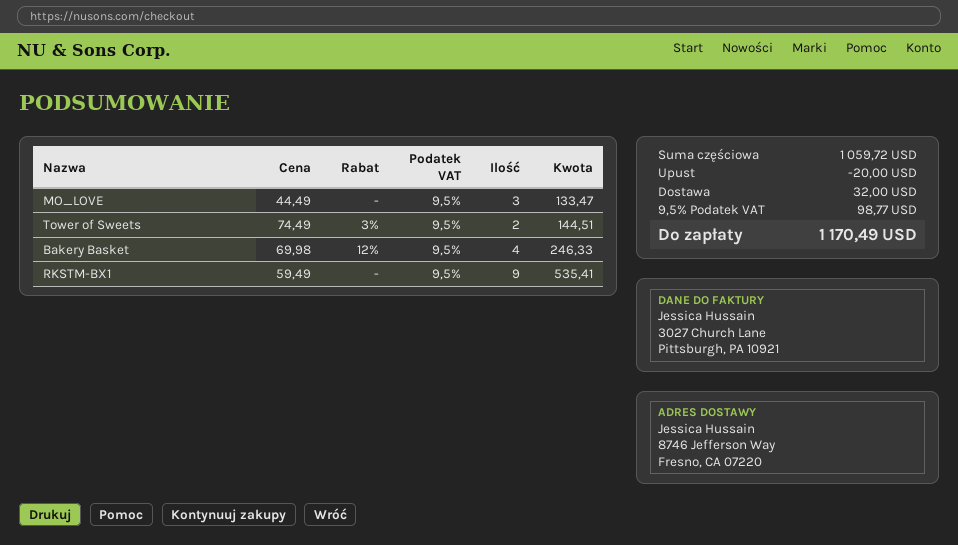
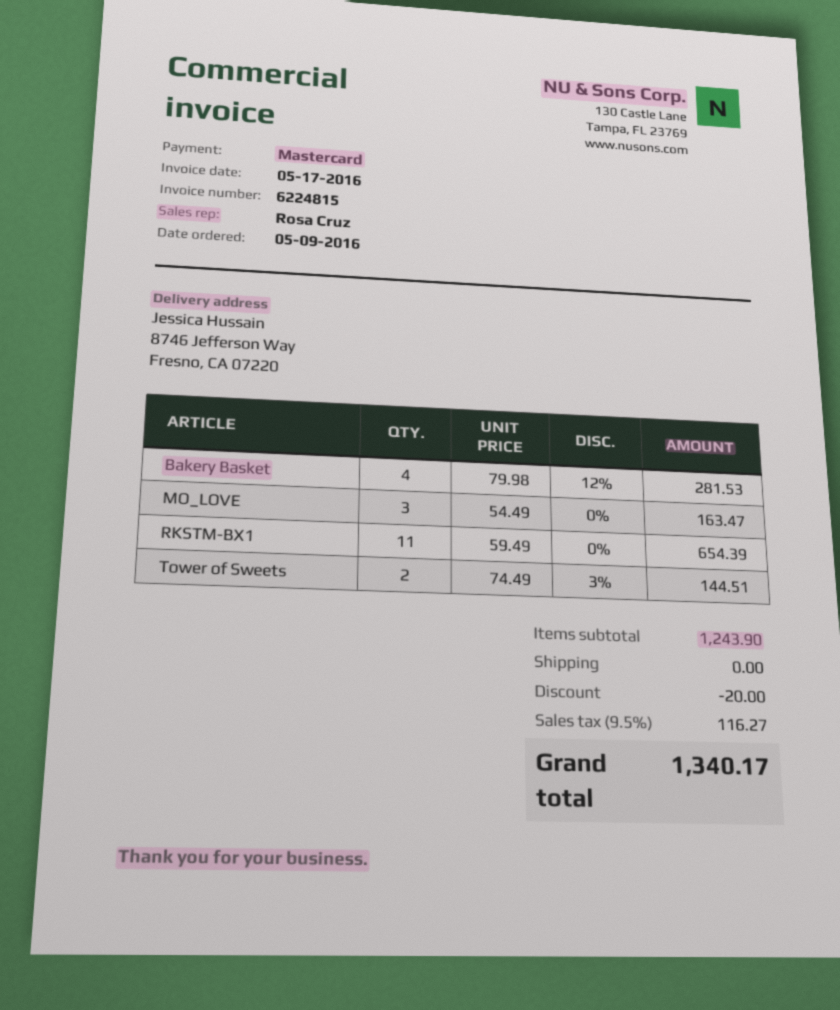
MO_LOVE: 3 x 44.49 = 133.47 -> 3 x 54.49 = 163.47
Bakery Basket: 4 x 69.98 - 12% = 246.33 -> 4 x 79.98 - 12% = 281.53
RKSTM-BX1: 9 x 59.49 = 535.41 -> 11 x 59.49 = 654.39
subtotal: 1059.72 -> 1243.90
shipping: 32.00 -> 0.00
tax: 9.5% = 98.77 -> 9.5% = 116.27
total: 1170.49 -> 1340.17

